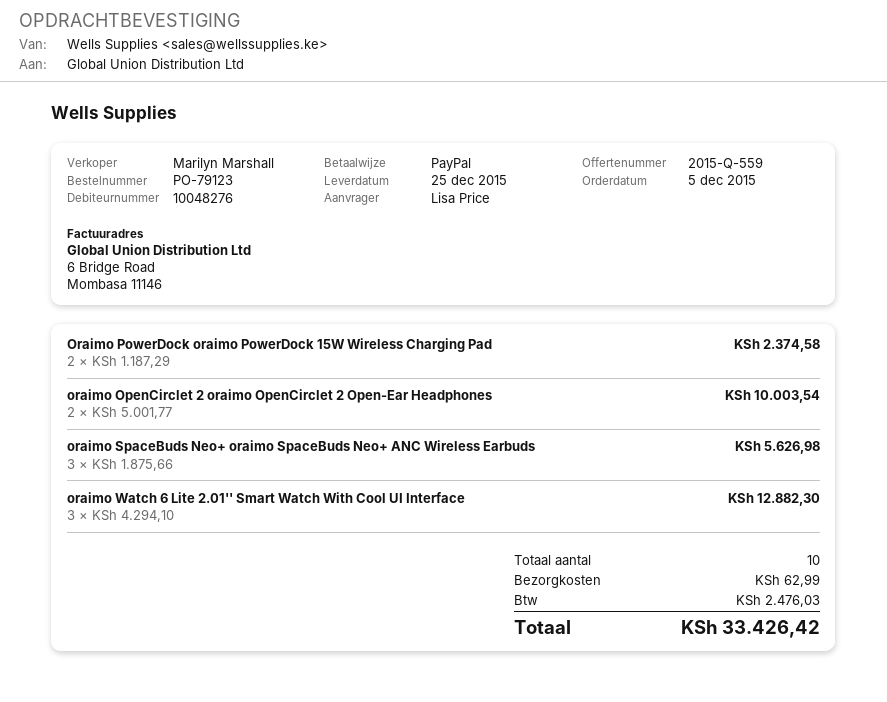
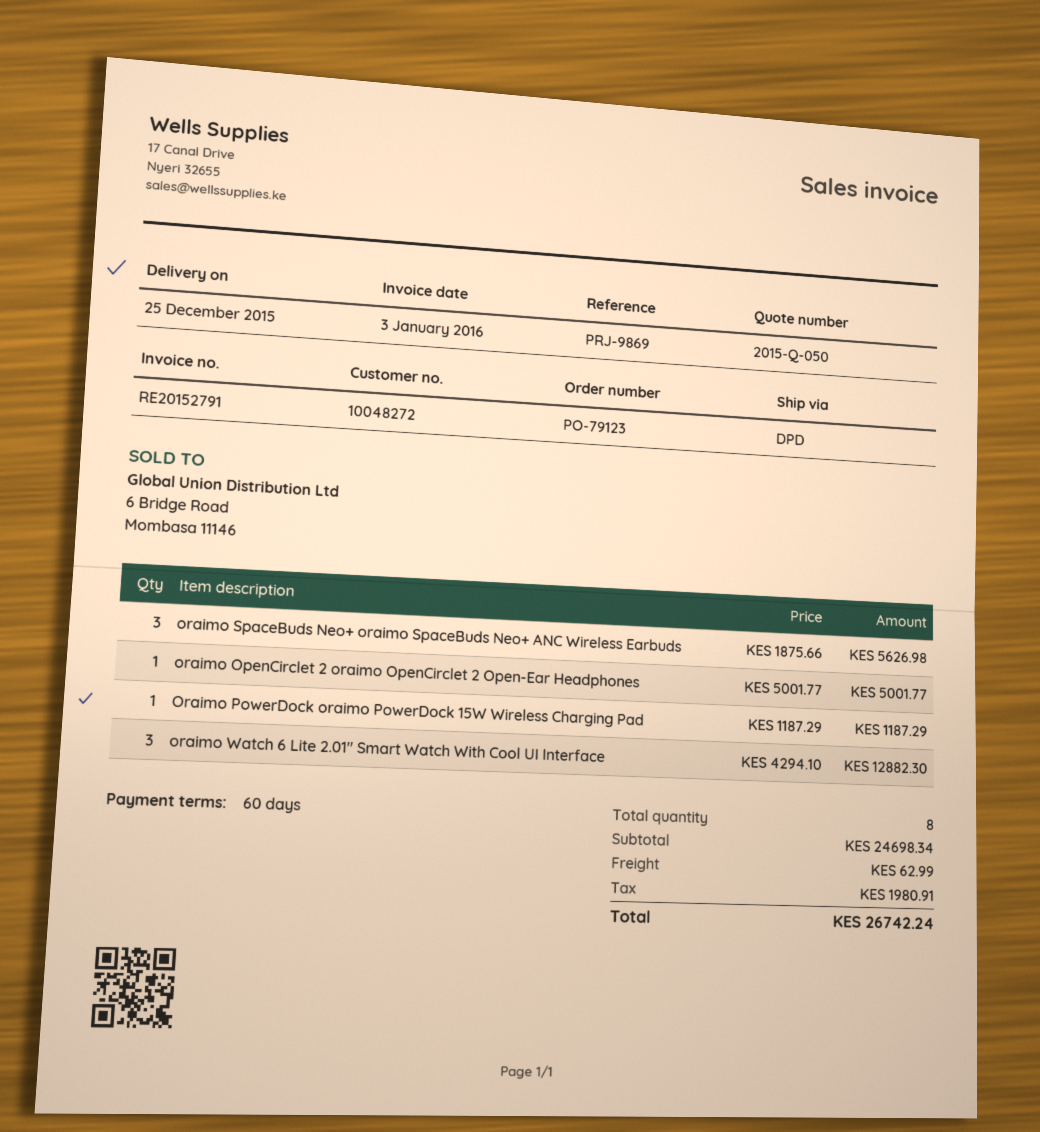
quote number: 2015-Q-559 -> 2015-Q-050
customer number: 10048276 -> 10048272
Oraimo PowerDock oraimo PowerDock 15W Wireless Charging Pad: 2 x 1187.29 = 2374.58 -> 1 x 1187.29 = 1187.29
oraimo OpenCirclet 2 oraimo OpenCirclet 2 Open-Ear Headphones: 2 x 5001.77 = 10003.54 -> 1 x 5001.77 = 5001.77
total quantity: 10 -> 8
tax: 2476.03 -> 1980.91
total: 33426.42 -> 26742.24

